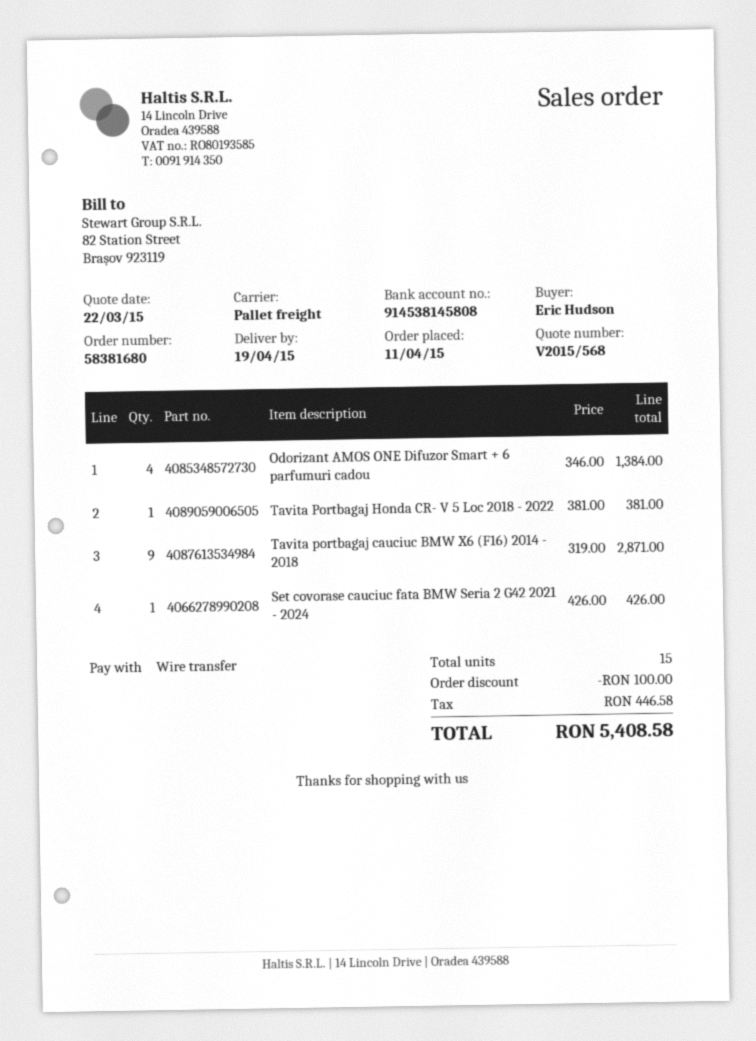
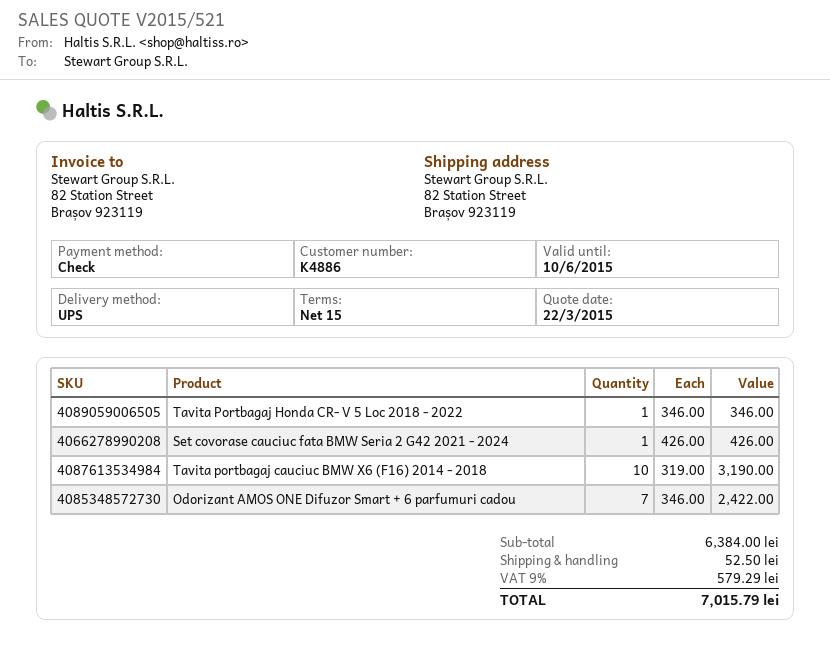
quote number: V2015/568 -> V2015/521
payment method: bank transfer -> cheque
shipping method: pallet freight -> UPS
Odorizant AMOS ONE Difuzor Smart + 6 parfumuri cadou: 4 x 346.00 = 1384.00 -> 7 x 346.00 = 2422.00
Tavita Portbagaj Honda CR- V 5 Loc 2018 - 2022: 1 x 381.00 = 381.00 -> 1 x 346.00 = 346.00
Tavita portbagaj cauciuc BMW X6 (F16) 2014 - 2018: 9 x 319.00 = 2871.00 -> 10 x 319.00 = 3190.00
discount: 100.00 -> none
shipping: none -> 52.50
tax: 446.58 -> 579.29
total: 5408.58 -> 7015.79

